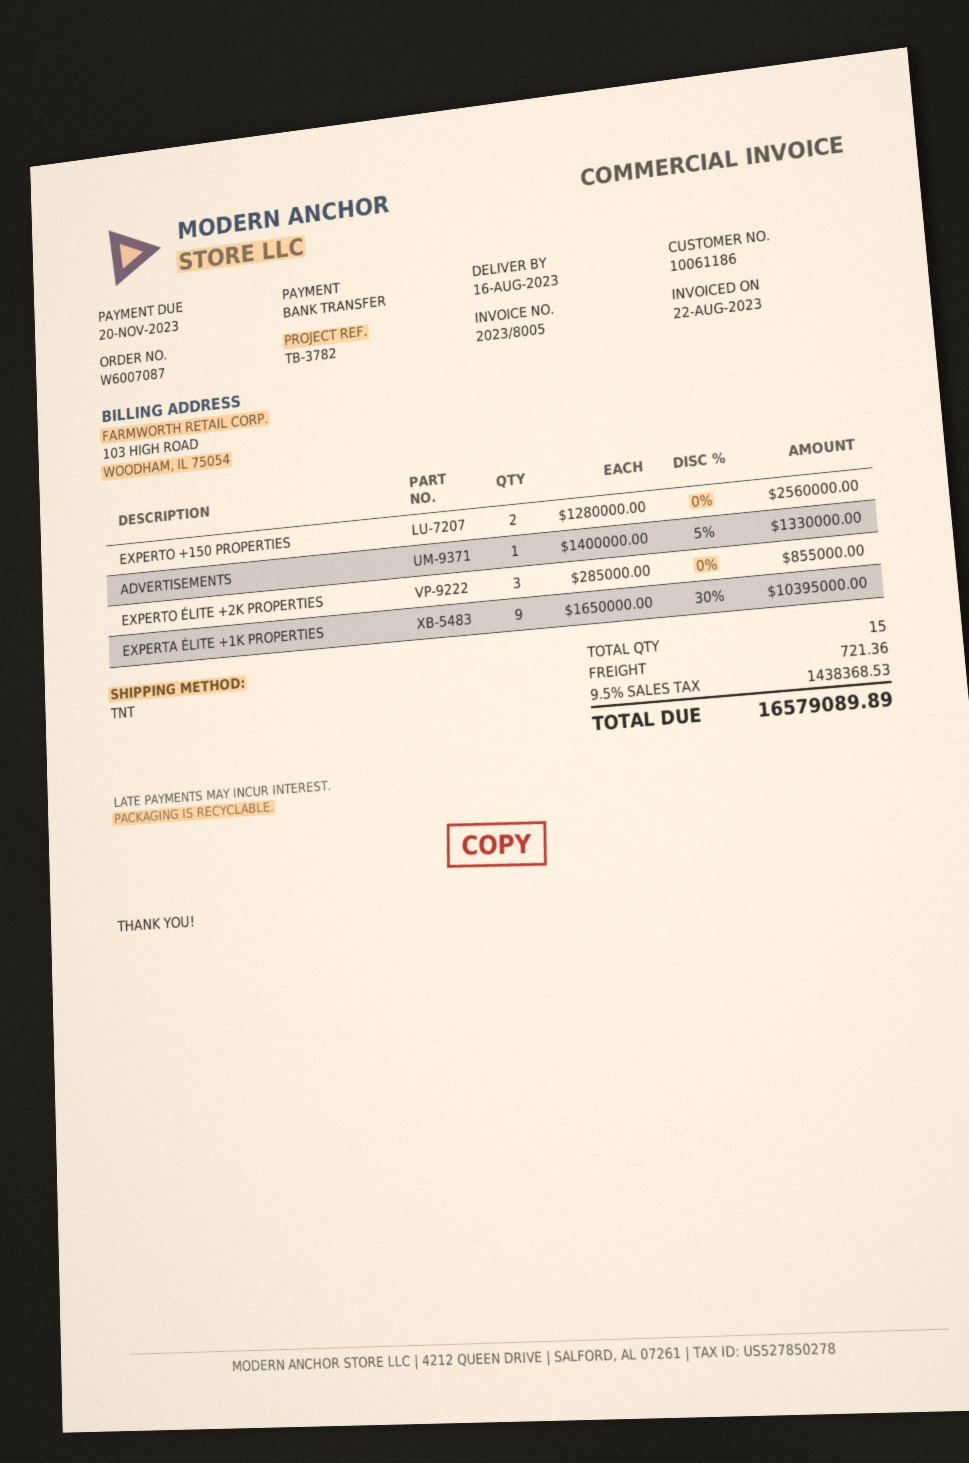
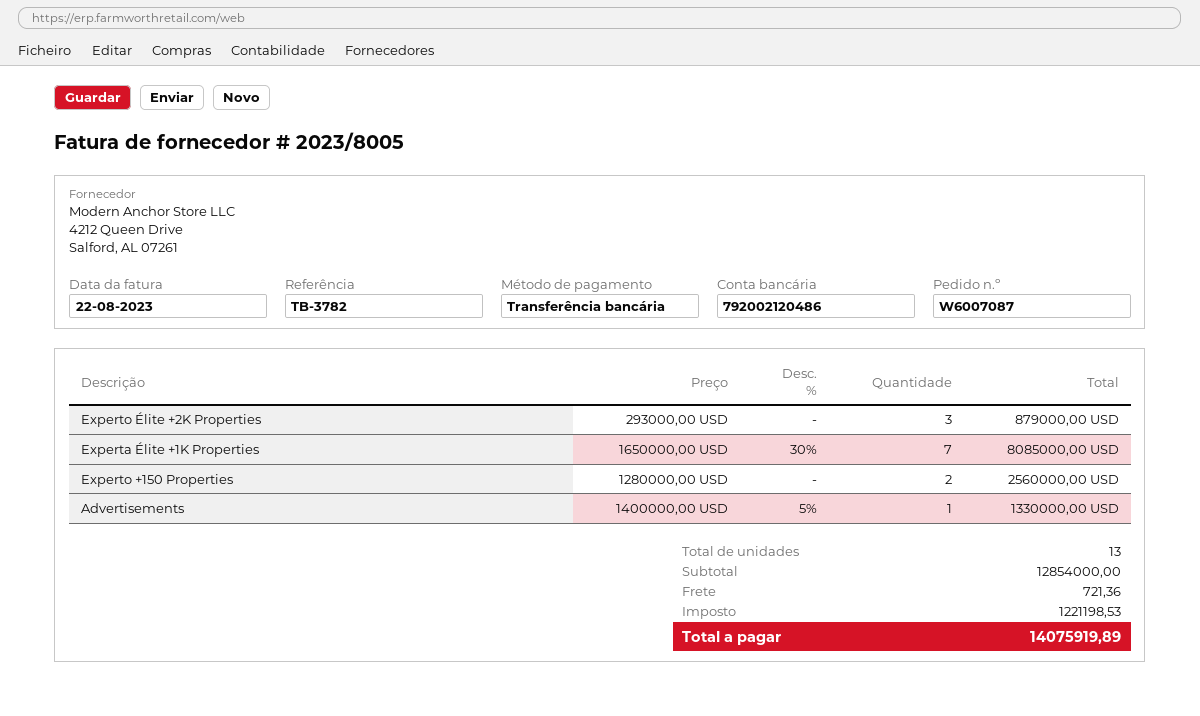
EXPERTO ÉLITE +2K PROPERTIES: 3 x 285000.00 = 855000.00 -> 3 x 293000.00 = 879000.00
EXPERTA ÉLITE +1K PROPERTIES: 9 x 1650000.00 - 30% = 10395000.00 -> 7 x 1650000.00 - 30% = 8085000.00
total quantity: 15 -> 13
tax: 1438368.53 -> 1221198.53
total: 16579089.89 -> 14075919.89

